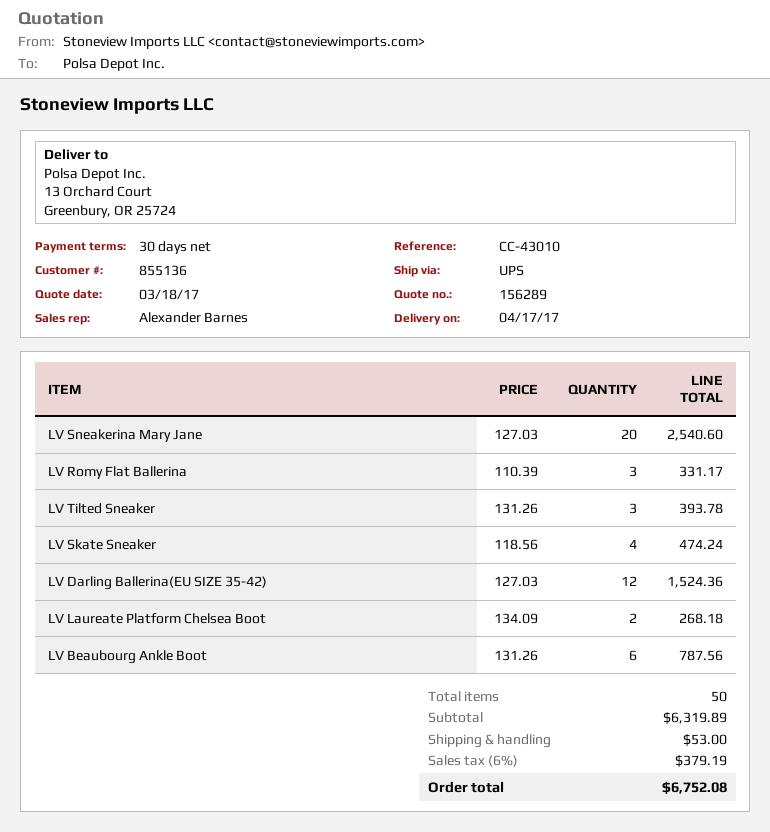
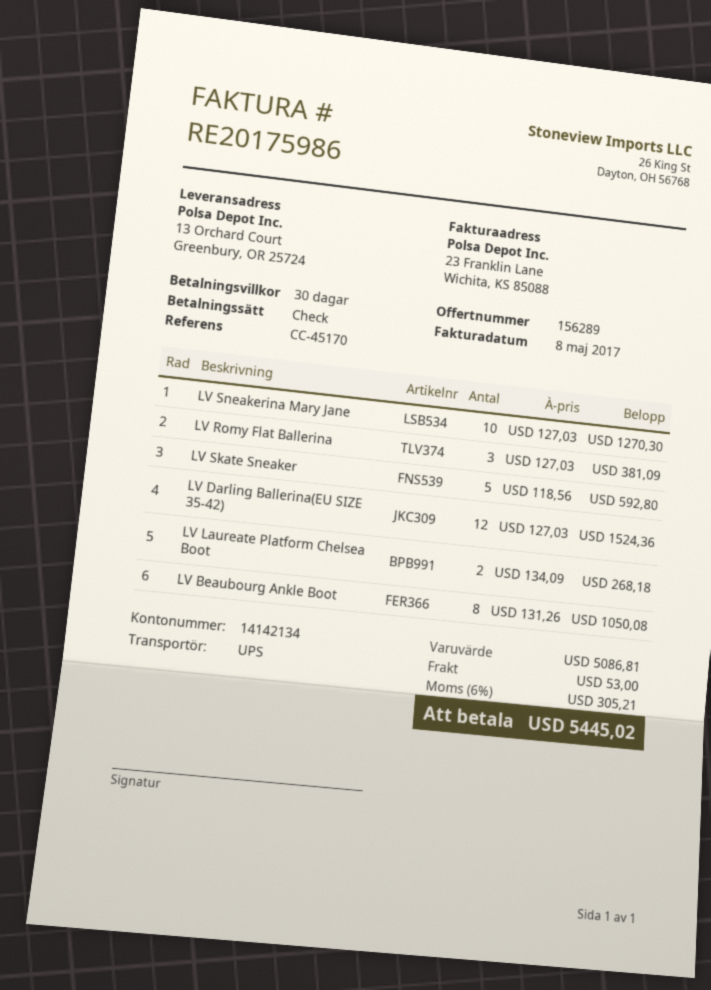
reference: CC-43010 -> CC-45170
LV Sneakerina Mary Jane: 20 x 127.03 = 2540.60 -> 10 x 127.03 = 1270.30
LV Romy Flat Ballerina: 3 x 110.39 = 331.17 -> 3 x 127.03 = 381.09
LV Tilted Sneaker: 3 x 131.26 = 393.78 -> none
LV Skate Sneaker: 4 x 118.56 = 474.24 -> 5 x 118.56 = 592.80
LV Beaubourg Ankle Boot: 6 x 131.26 = 787.56 -> 8 x 131.26 = 1050.08
subtotal: 6319.89 -> 5086.81
tax: 6% = 379.19 -> 6% = 305.21
total: 6752.08 -> 5445.02

